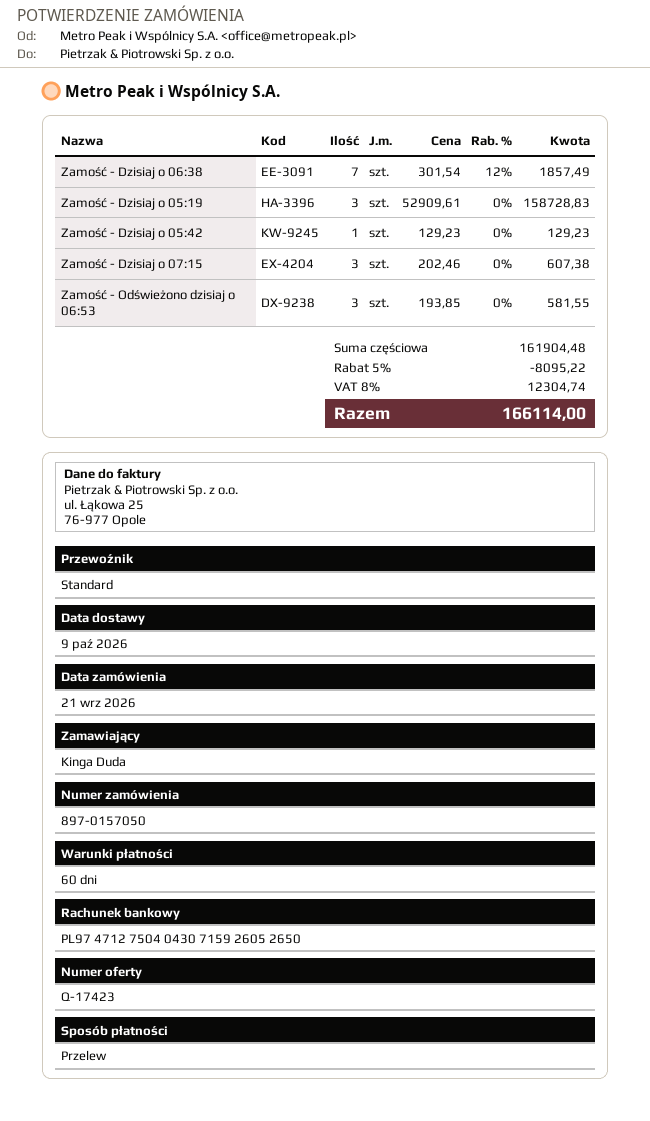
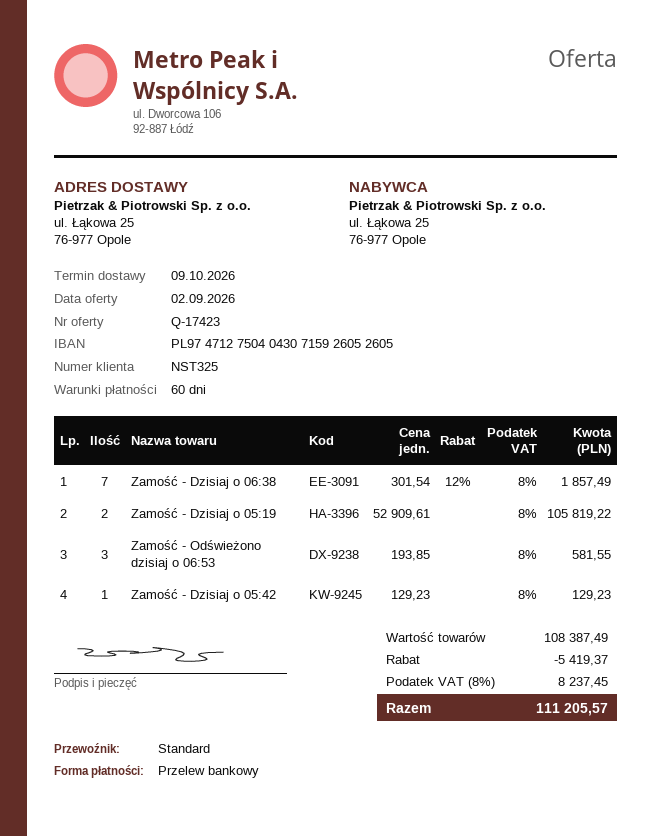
bank account: PL97471275040430715926052650 -> PL97471275040430715926052605
Zamość - Dzisiaj o 05:19: 3 x 52909.61 = 158728.83 -> 2 x 52909.61 = 105819.22
Zamość - Dzisiaj o 07:15: 3 x 202.46 = 607.38 -> none
subtotal: 161904.48 -> 108387.49
discount: 8095.22 -> 5419.37
tax: 8% = 12304.74 -> 8% = 8237.45
total: 166114.00 -> 111205.57

